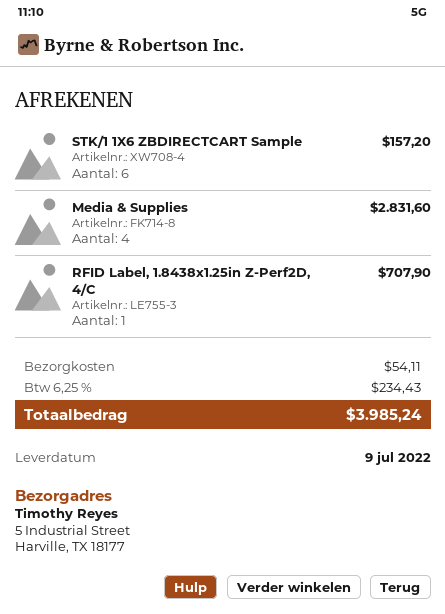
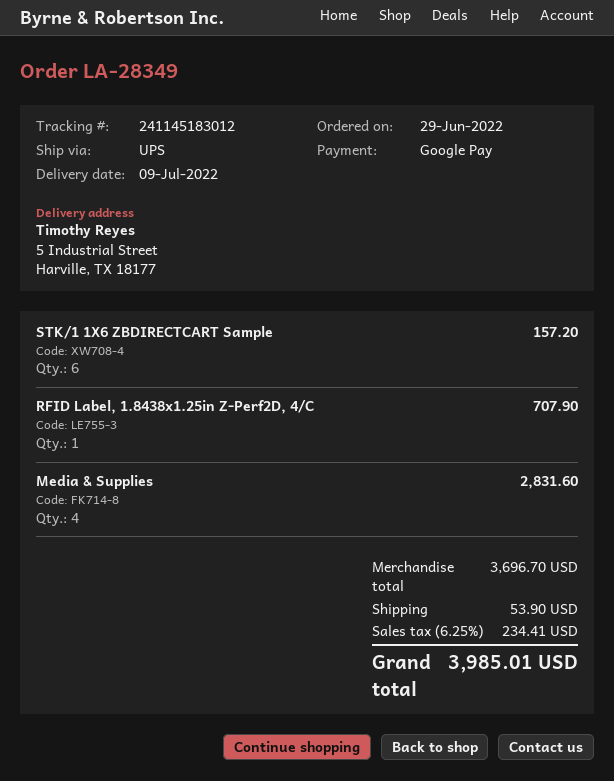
shipping: 54.11 -> 53.90
tax: 6.25% = 234.43 -> 6.25% = 234.41
total: 3985.24 -> 3985.01

